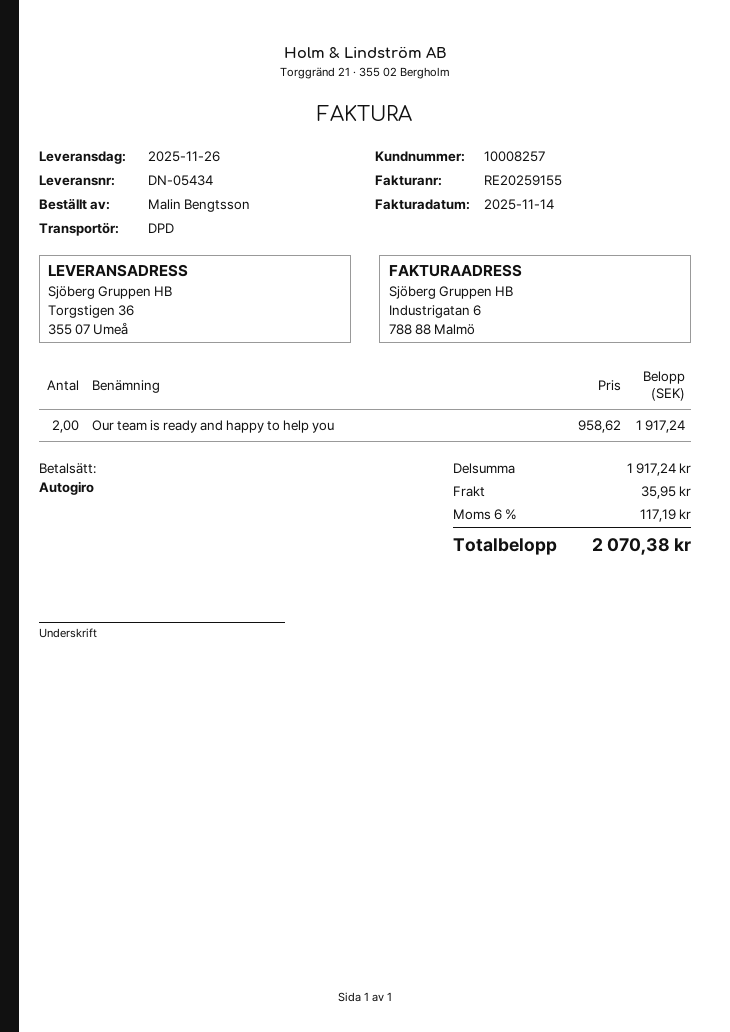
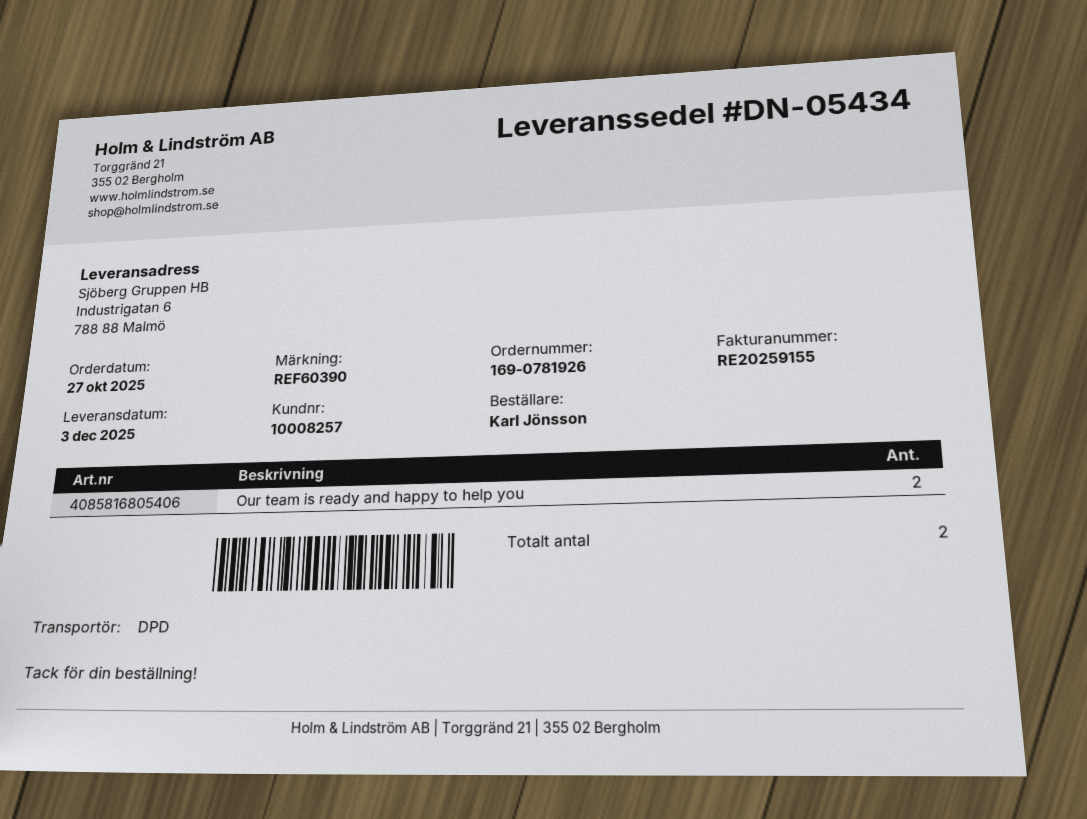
delivery date: 2025-11-26 -> 2025-12-03
ordered by: Malin Bengtsson -> Karl Jönsson
ship to: Torgstigen 36, 355 07 Umeå -> Industrigatan 6, 788 88 Malmö

